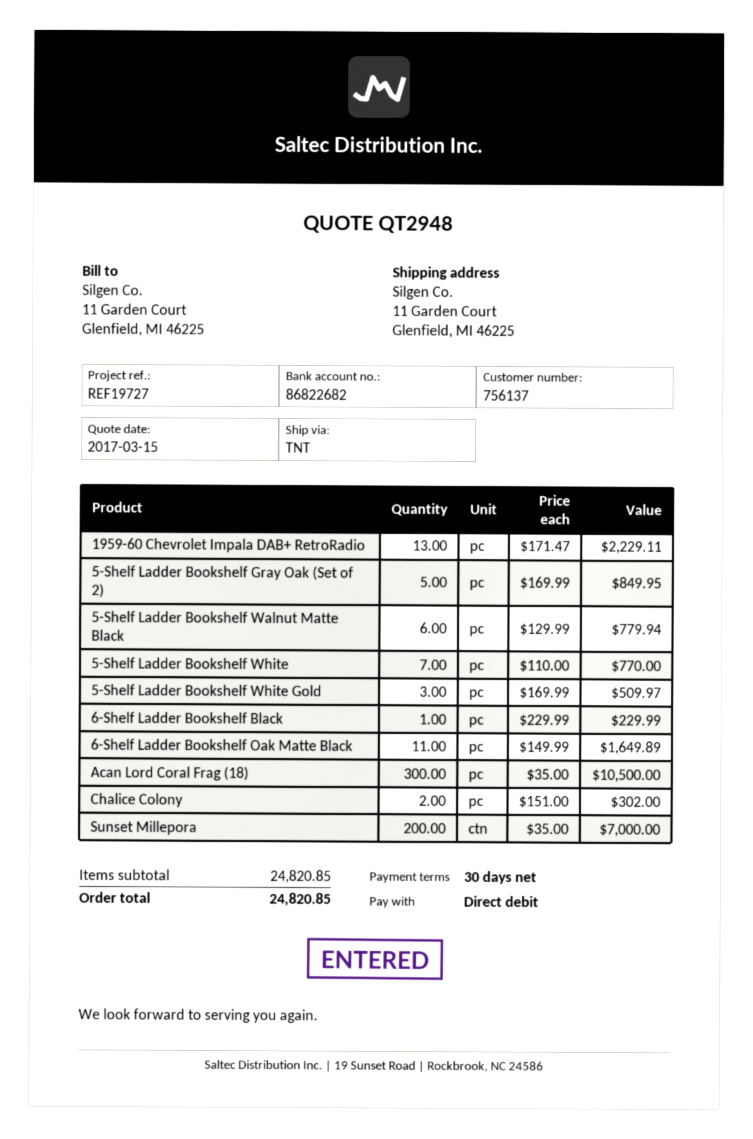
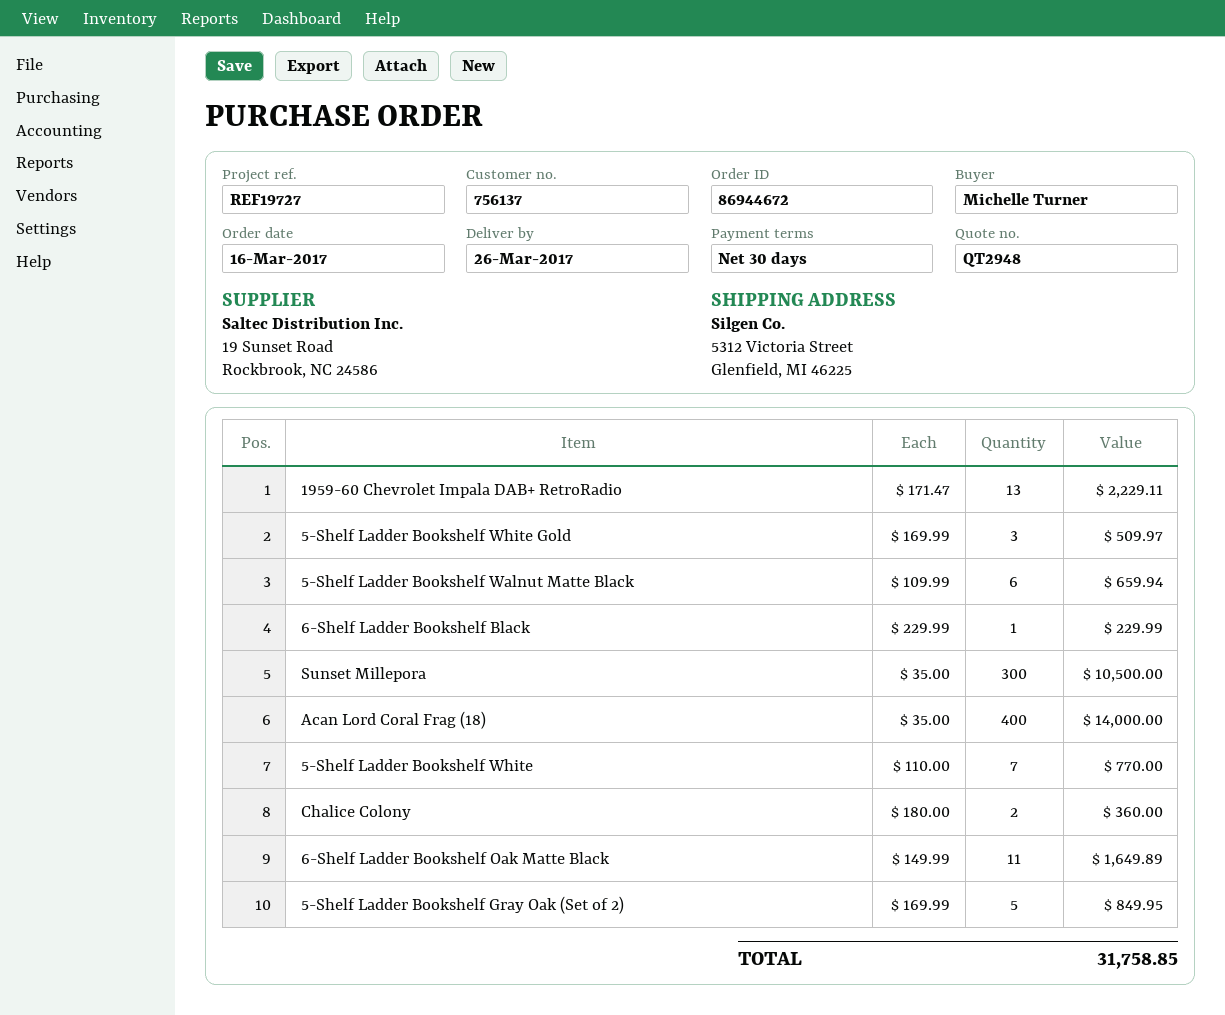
ship to: 11 Garden Court, Glenfield, MI 46225 -> 5312 Victoria Street, Glenfield, MI 46225
5-Shelf Ladder Bookshelf Walnut Matte Black: 6 x 129.99 = 779.94 -> 6 x 109.99 = 659.94
Acan Lord Coral Frag (18): 300 x 35.00 = 10500.00 -> 400 x 35.00 = 14000.00
Chalice Colony: 2 x 151.00 = 302.00 -> 2 x 180.00 = 360.00
Sunset Millepora: 200 x 35.00 = 7000.00 -> 300 x 35.00 = 10500.00
total: 24820.85 -> 31758.85

